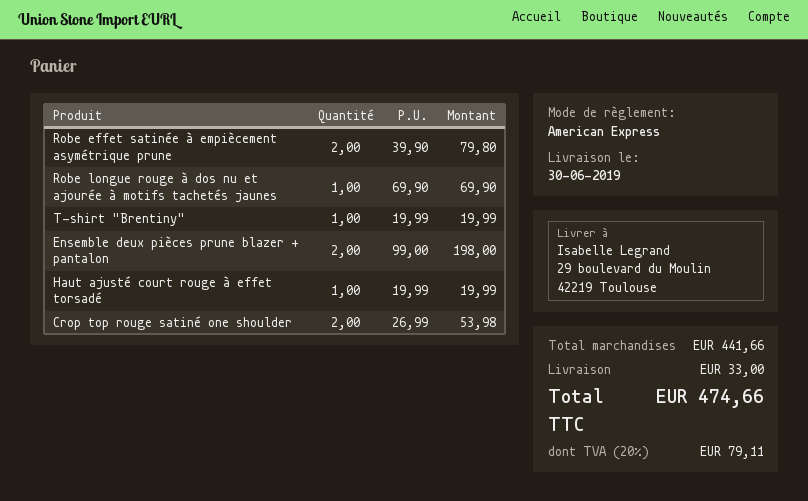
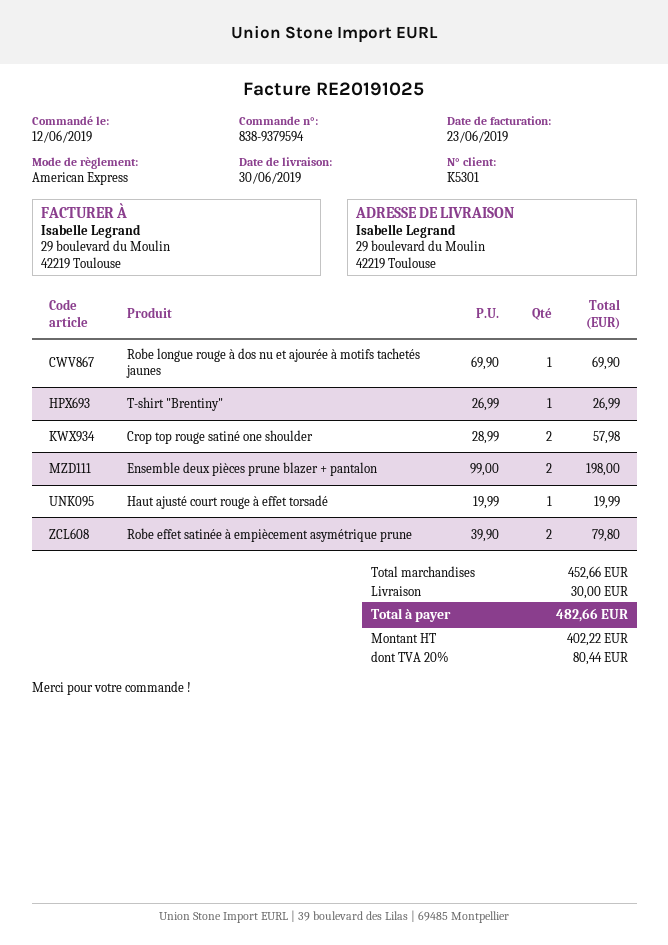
T-shirt "Brentiny": 1 x 19.99 = 19.99 -> 1 x 26.99 = 26.99
Crop top rouge satiné one shoulder: 2 x 26.99 = 53.98 -> 2 x 28.99 = 57.98
subtotal: 441.66 -> 452.66
shipping: 33.00 -> 30.00
tax: 20% = 79.11 -> 20% = 80.44
total: 474.66 -> 482.66

